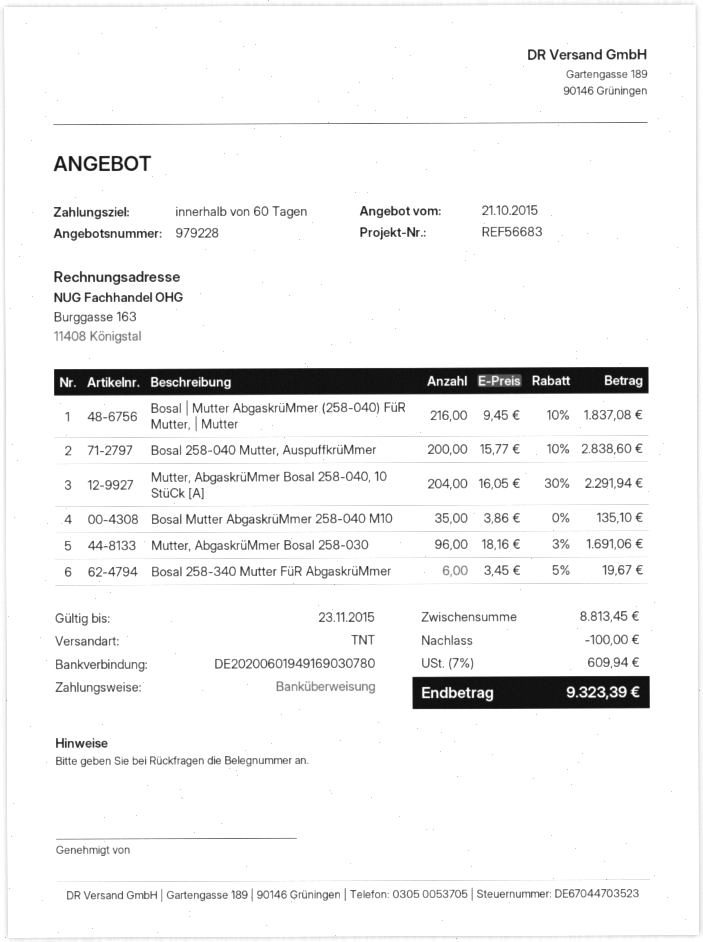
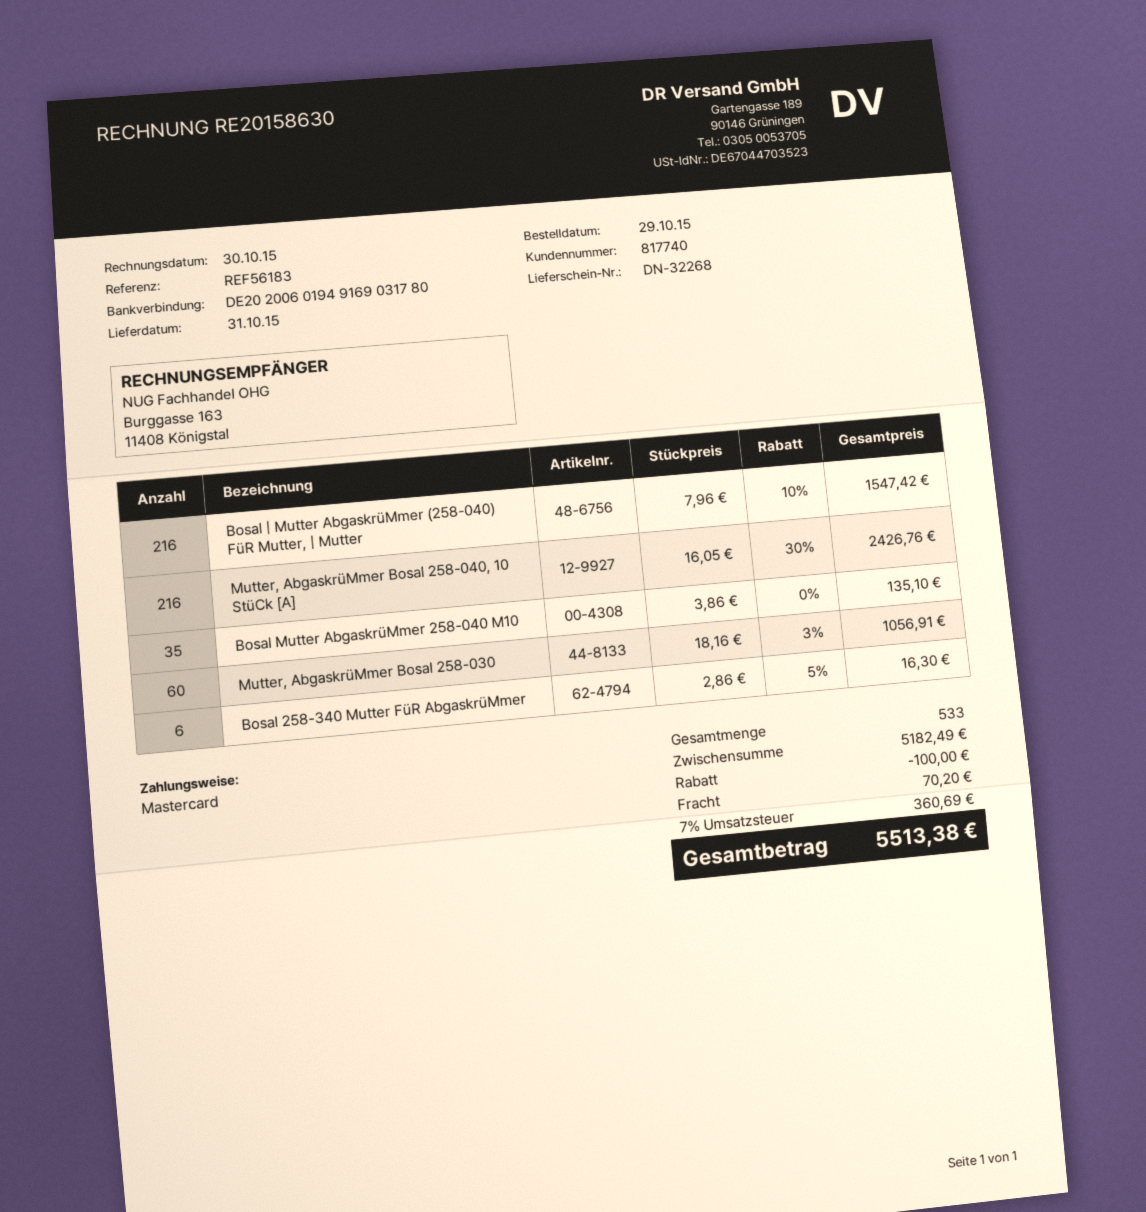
reference: REF56683 -> REF56183
payment method: bank transfer -> Mastercard
bank account: DE20200601949169030780 -> DE20200601949169031780
Bosal | Mutter AbgaskrüMmer (258-040) FüR Mutter, | Mutter: 216 x 9.45 - 10% = 1837.08 -> 216 x 7.96 - 10% = 1547.42
Bosal 258-040 Mutter, AuspuffkrüMmer: 200 x 15.77 - 10% = 2838.60 -> none
Mutter, AbgaskrüMmer Bosal 258-040, 10 StüCk [A]: 204 x 16.05 - 30% = 2291.94 -> 216 x 16.05 - 30% = 2426.76
Mutter, AbgaskrüMmer Bosal 258-030: 96 x 18.16 - 3% = 1691.06 -> 60 x 18.16 - 3% = 1056.91
Bosal 258-340 Mutter FüR AbgaskrüMmer: 6 x 3.45 - 5% = 19.67 -> 6 x 2.86 - 5% = 16.30
subtotal: 8813.45 -> 5182.49
shipping: none -> 70.20
tax: 7% = 609.94 -> 7% = 360.69
total: 9323.39 -> 5513.38

